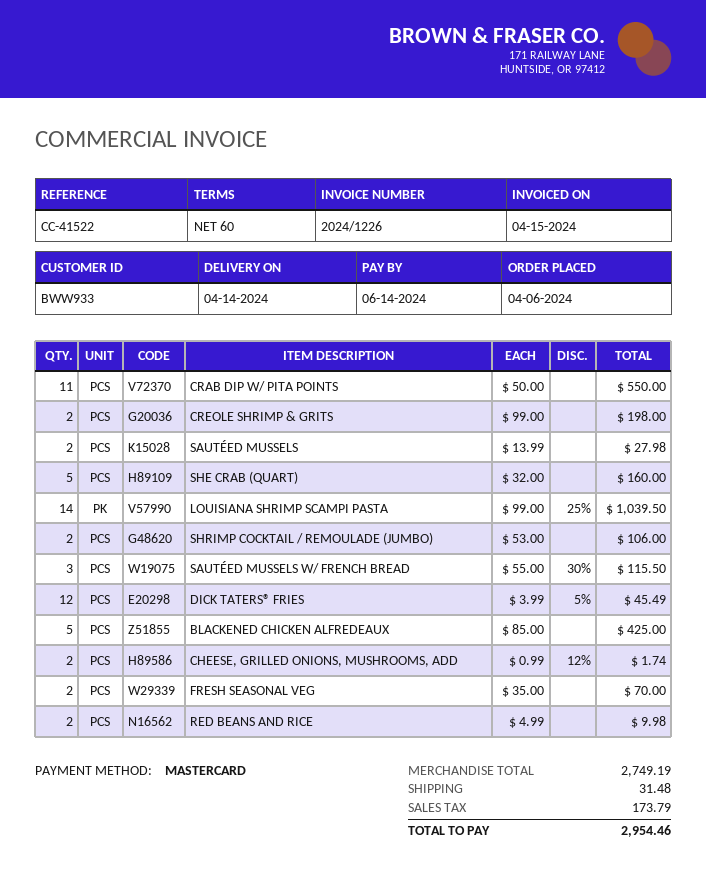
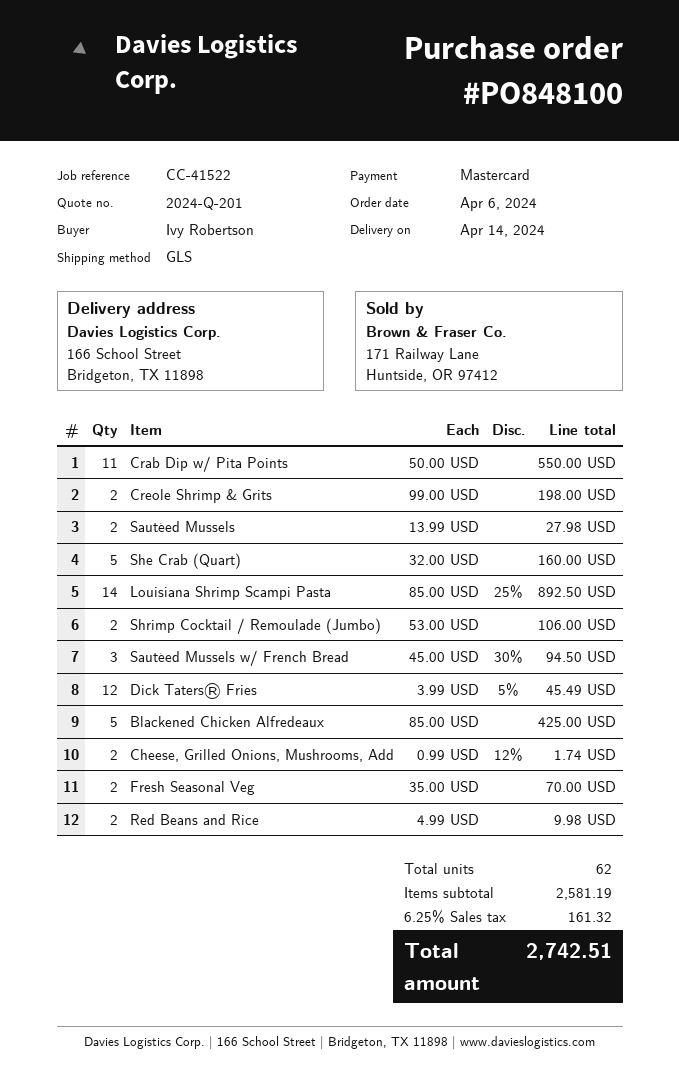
LOUISIANA SHRIMP SCAMPI PASTA: 14 x 99.00 - 25% = 1039.50 -> 14 x 85.00 - 25% = 892.50
SAUTÉED MUSSELS W/ FRENCH BREAD: 3 x 55.00 - 30% = 115.50 -> 3 x 45.00 - 30% = 94.50
subtotal: 2749.19 -> 2581.19
shipping: 31.48 -> none
tax: 173.79 -> 161.32
total: 2954.46 -> 2742.51

